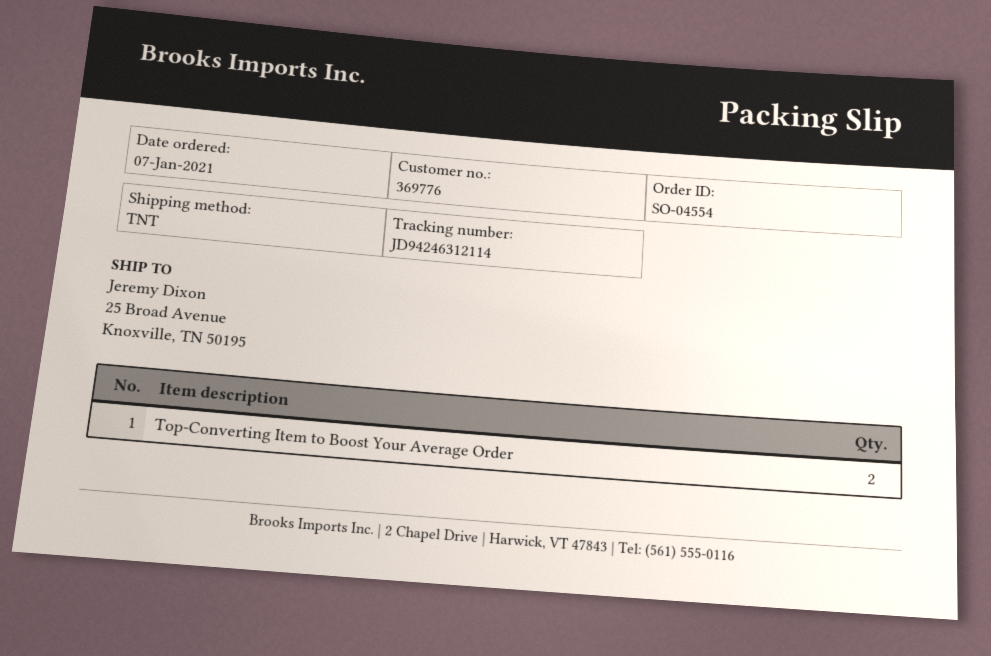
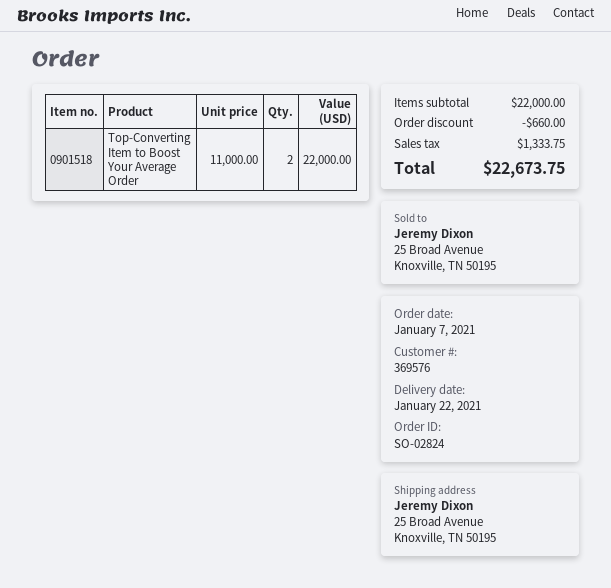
order number: SO-04554 -> SO-02824
customer number: 369776 -> 369576

